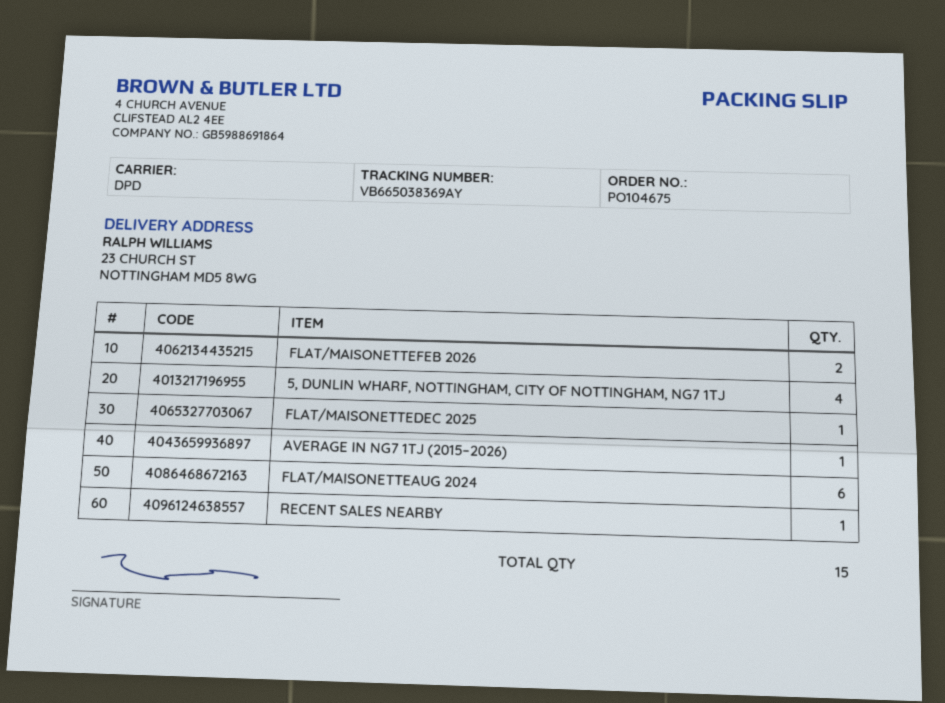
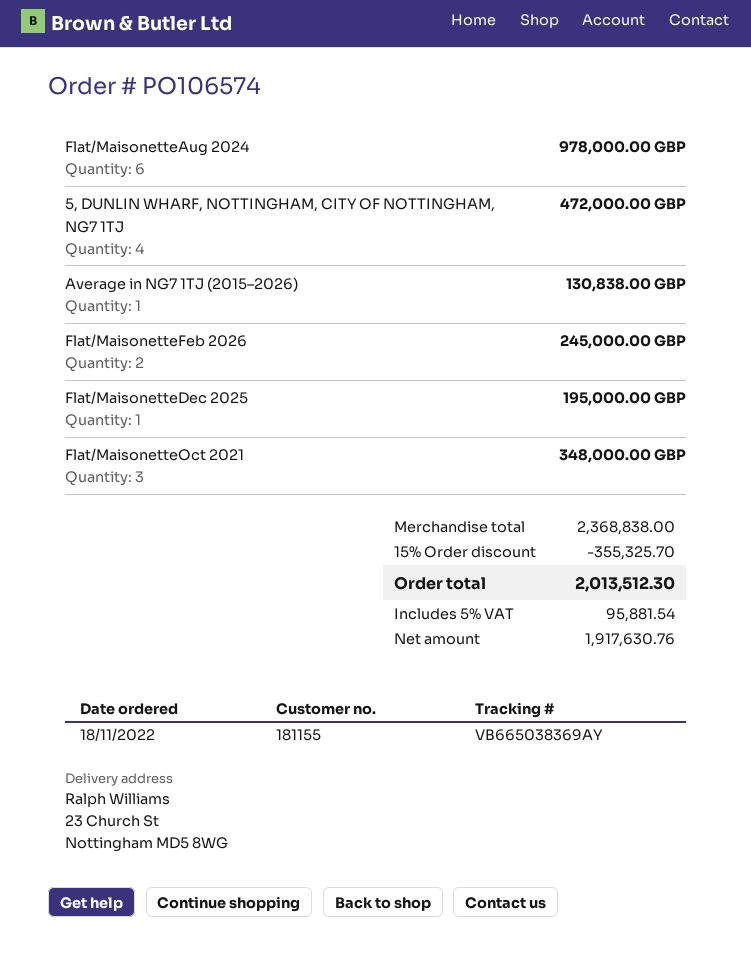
order number: PO104675 -> PO106574
RECENT SALES NEARBY: 1 -> none
Flat/MaisonetteOct 2021: none -> 3

